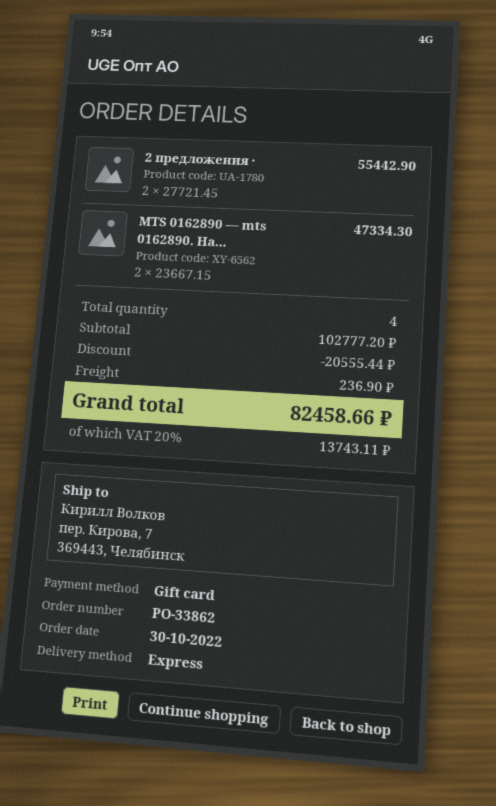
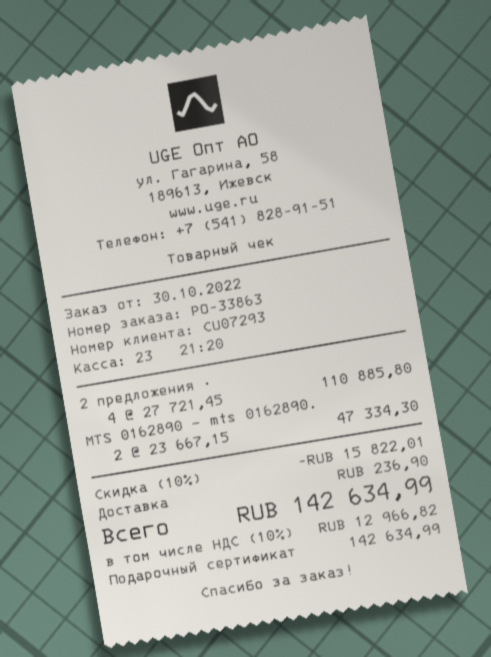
order number: PO-33862 -> PO-33863
2 предложения ·: 2 x 27721.45 = 55442.90 -> 4 x 27721.45 = 110885.80
discount: 20555.44 -> 15822.01
tax: 20% = 13743.11 -> 10% = 12966.82
total: 82458.66 -> 142634.99

